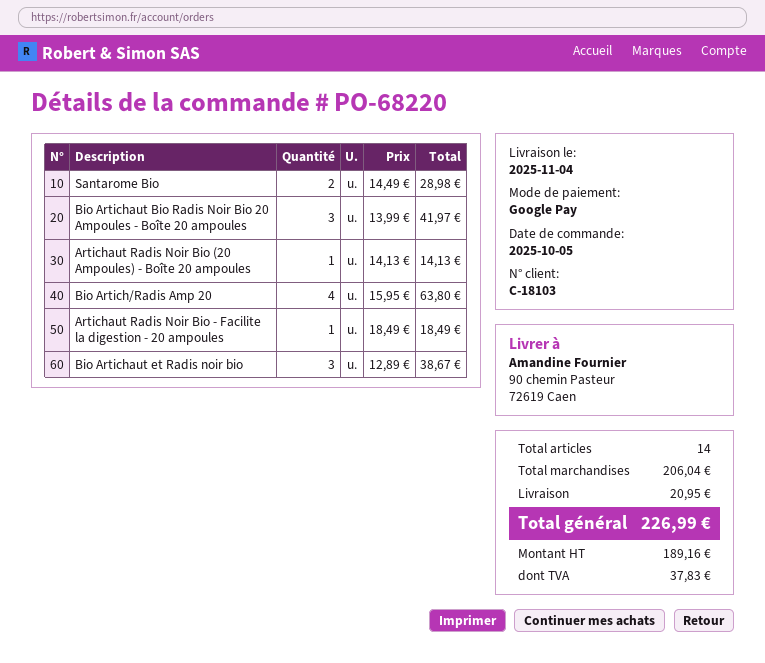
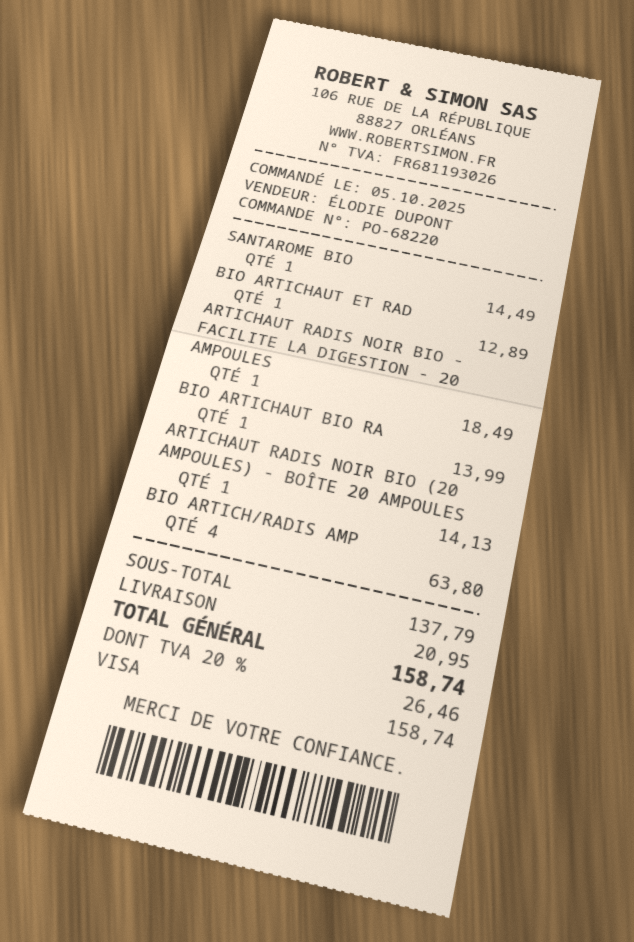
payment method: Google Pay -> Visa
Santarome Bio: 2 for 28.98 -> 1 for 14.49
Bio Artichaut Bio Radis Noir Bio 20 Ampoules - Boîte 20 ampoules: 3 for 41.97 -> 1 for 13.99
Bio Artichaut et Radis noir bio: 3 for 38.67 -> 1 for 12.89
subtotal: 206.04 -> 137.79
tax: 37.83 -> 26.46
total: 226.99 -> 158.74

